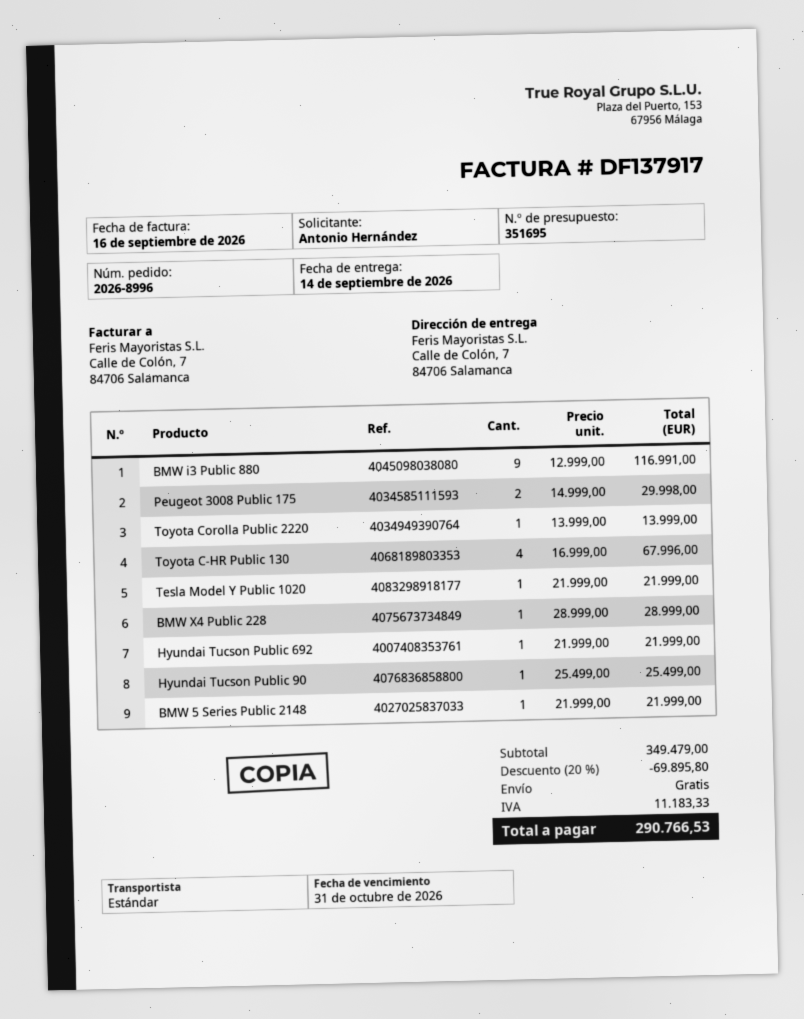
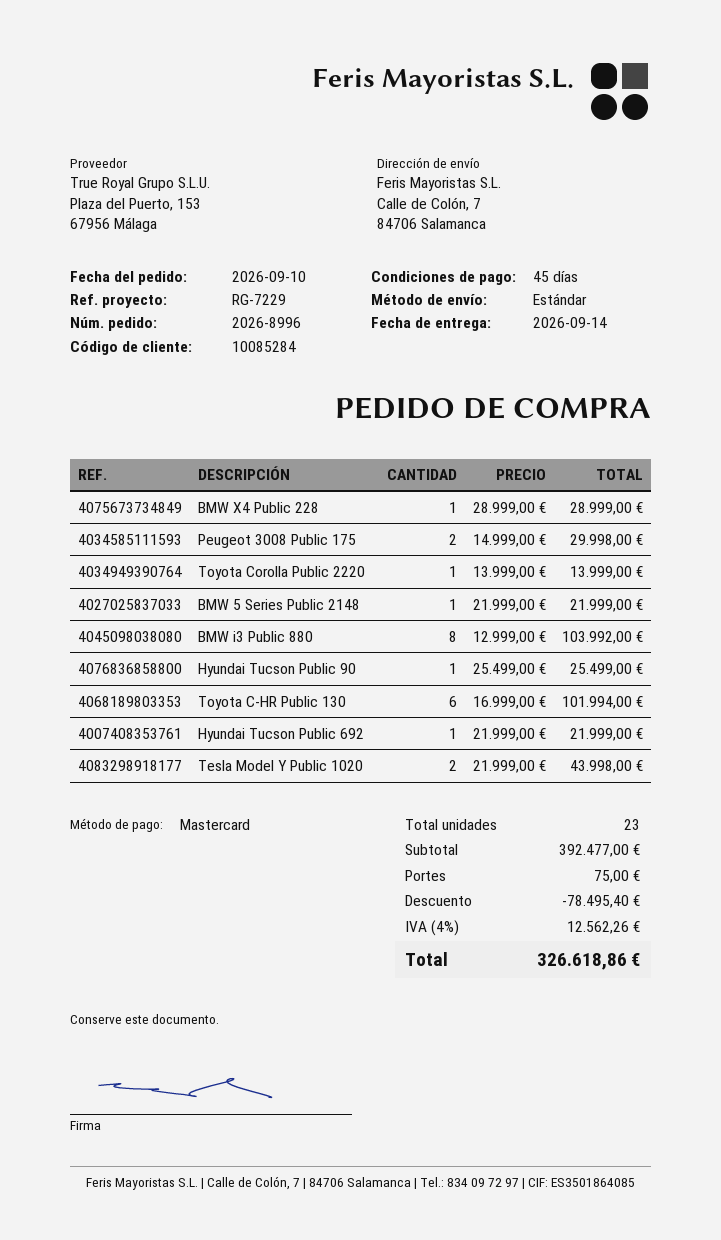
BMW i3 Public 880: 9 x 12999.00 = 116991.00 -> 8 x 12999.00 = 103992.00
Toyota C-HR Public 130: 4 x 16999.00 = 67996.00 -> 6 x 16999.00 = 101994.00
Tesla Model Y Public 1020: 1 x 21999.00 = 21999.00 -> 2 x 21999.00 = 43998.00
subtotal: 349479.00 -> 392477.00
discount: 69895.80 -> 78495.40
shipping: 0.00 -> 75.00
tax: 11183.33 -> 12562.26
total: 290766.53 -> 326618.86

